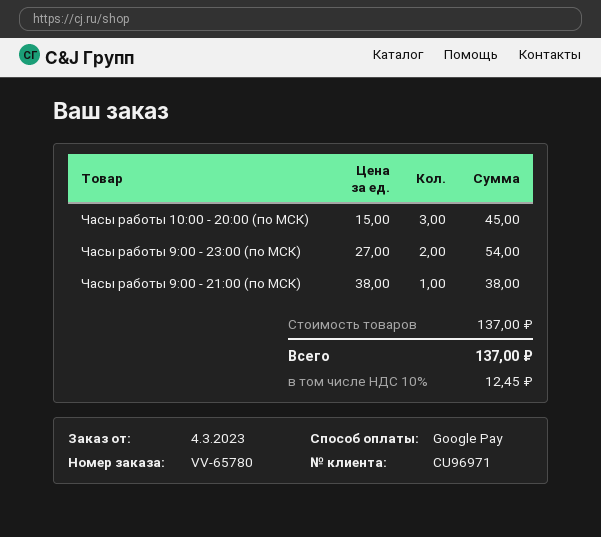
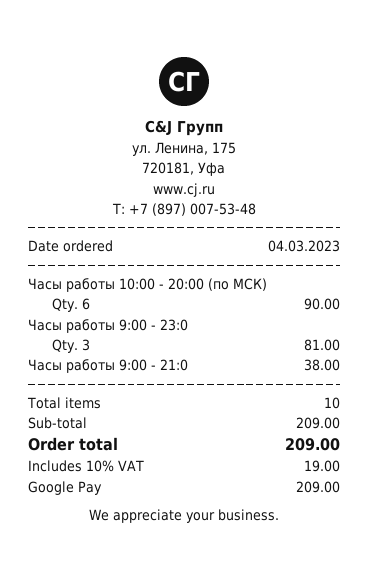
Часы работы 10:00 - 20:00 (по МСК): 3 for 45.00 -> 6 for 90.00
Часы работы 9:00 - 23:00 (по МСК): 2 for 54.00 -> 3 for 81.00
subtotal: 137.00 -> 209.00
tax: 10% = 12.45 -> 10% = 19.00
total: 137.00 -> 209.00

